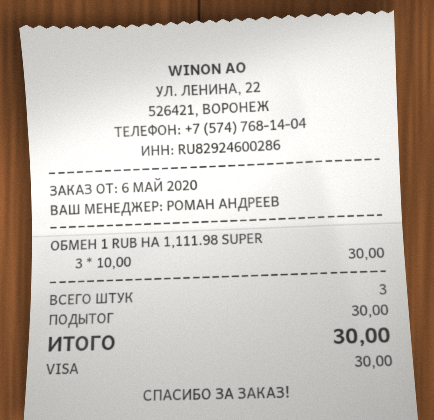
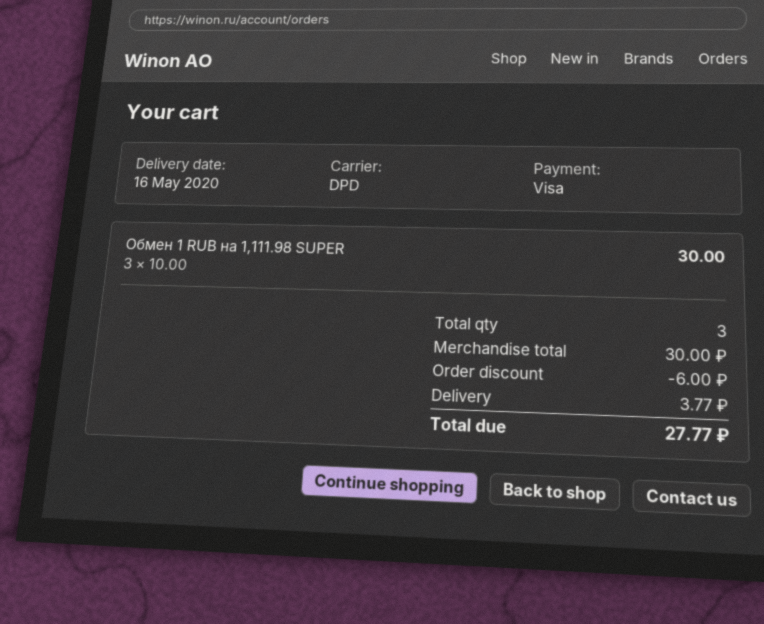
discount: none -> 6.00
shipping: none -> 3.77
total: 30.00 -> 27.77

